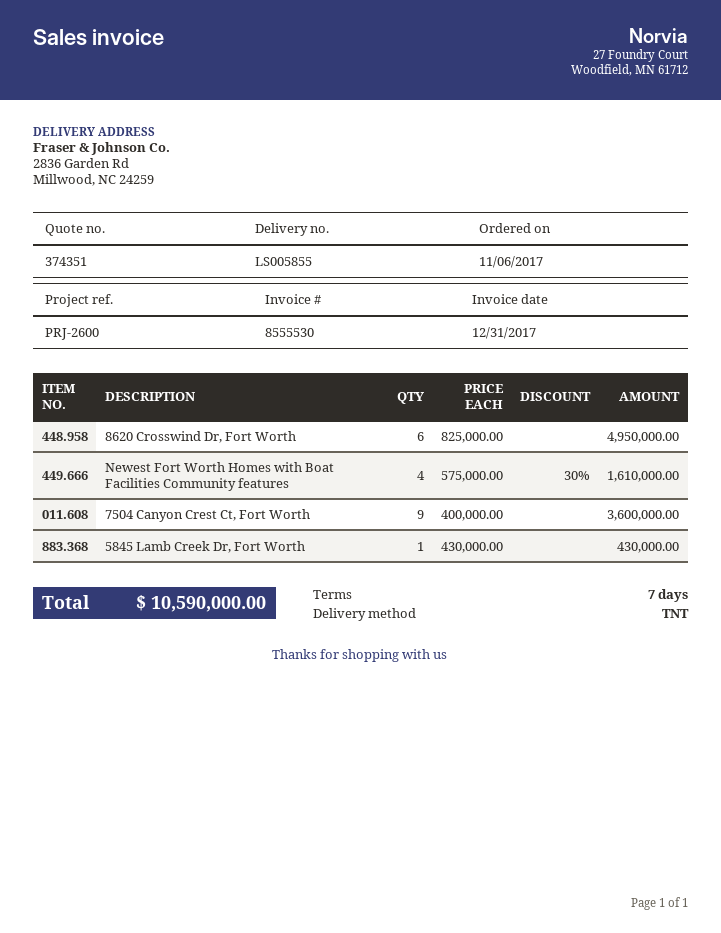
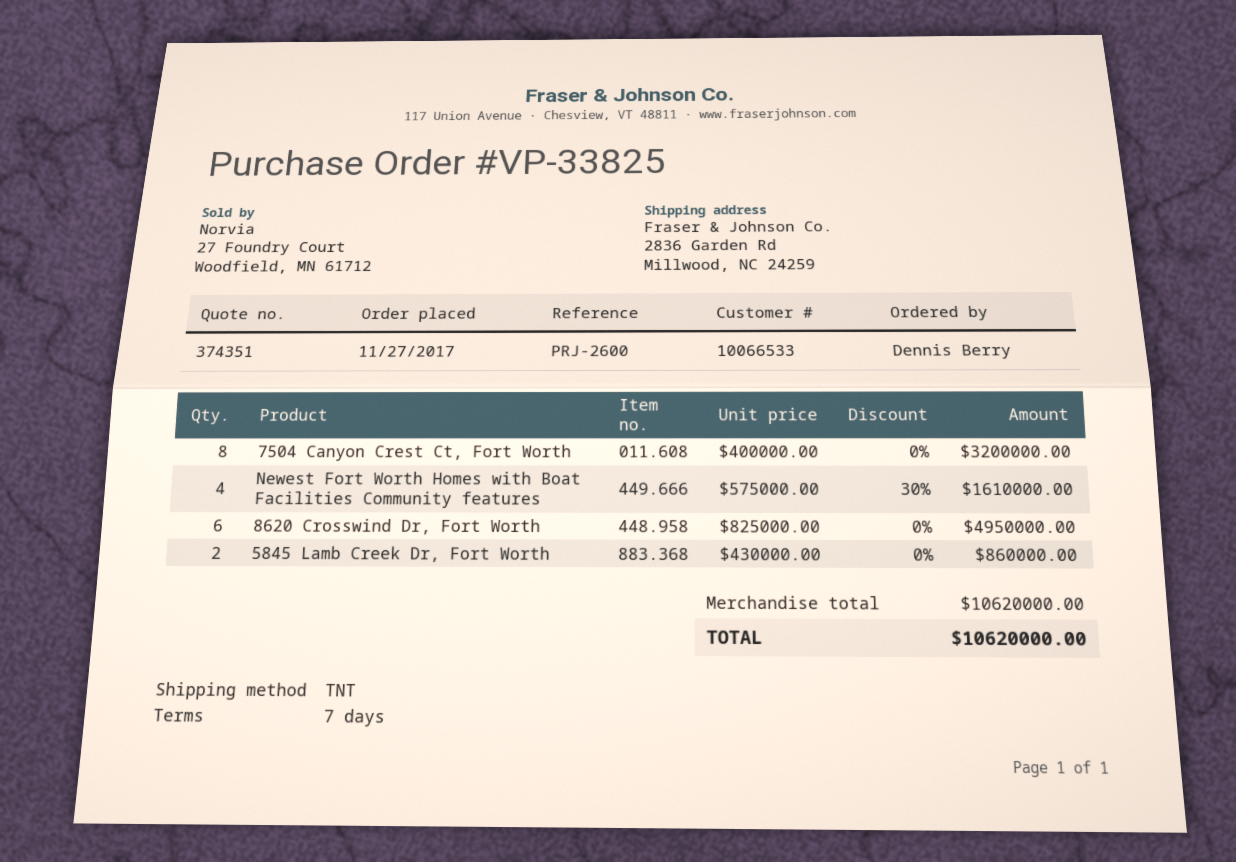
order date: 2017-11-06 -> 2017-11-27
7504 Canyon Crest Ct, Fort Worth: 9 x 400000.00 = 3600000.00 -> 8 x 400000.00 = 3200000.00
5845 Lamb Creek Dr, Fort Worth: 1 x 430000.00 = 430000.00 -> 2 x 430000.00 = 860000.00
total: 10590000.00 -> 10620000.00

